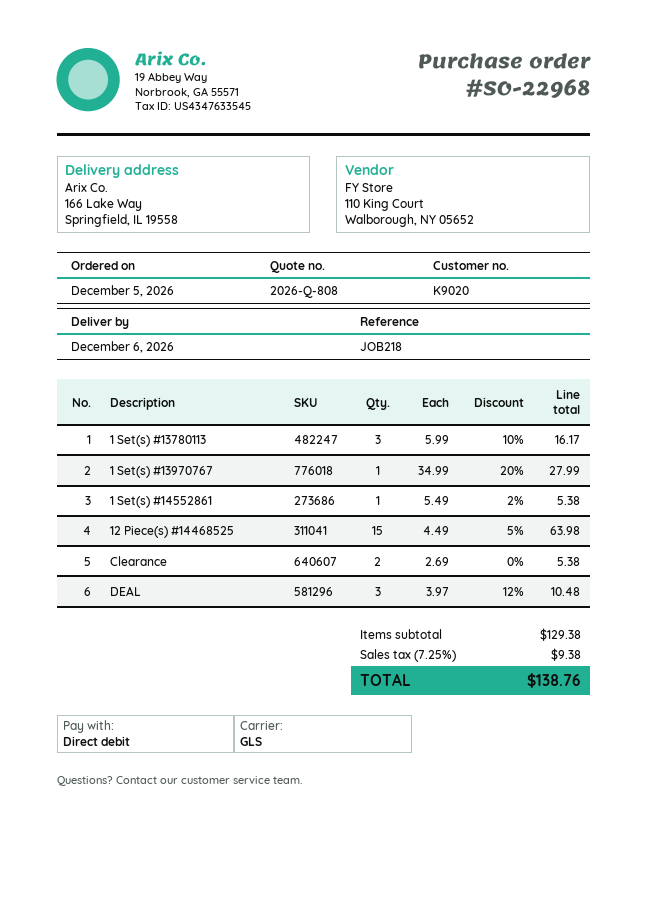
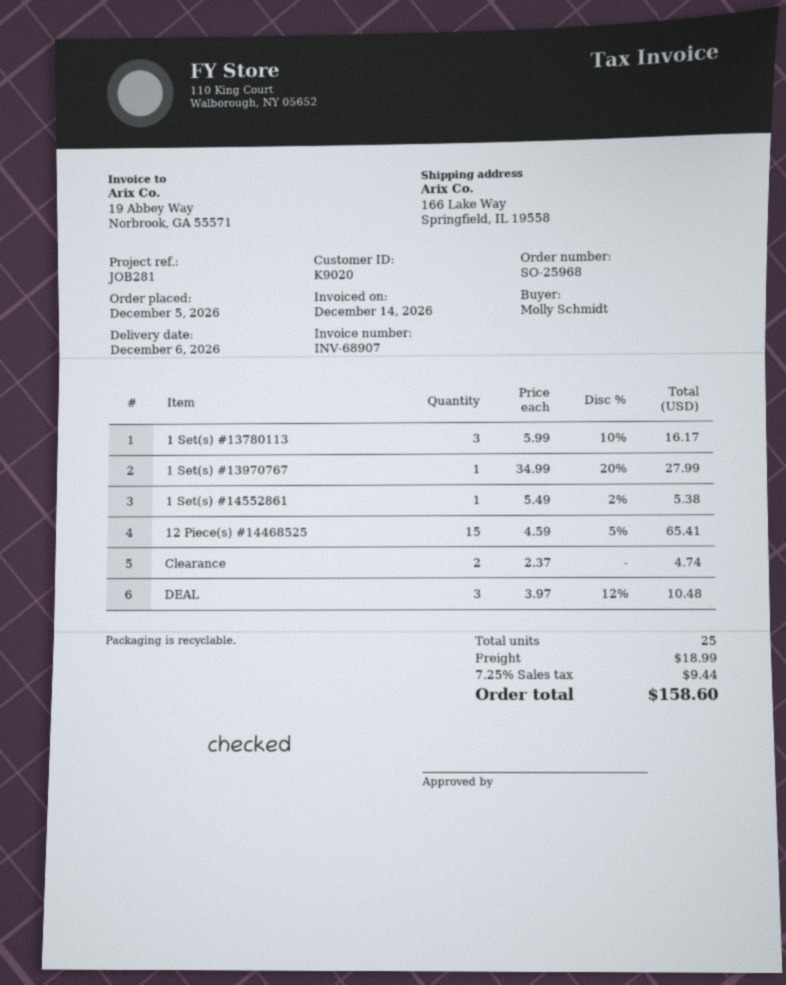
order number: SO-22968 -> SO-25968
reference: JOB218 -> JOB281
12 Piece(s) #14468525: 15 x 4.49 - 5% = 63.98 -> 15 x 4.59 - 5% = 65.41
Clearance: 2 x 2.69 = 5.38 -> 2 x 2.37 = 4.74
shipping: none -> 18.99
tax: 7.25% = 9.38 -> 7.25% = 9.44
total: 138.76 -> 158.60

